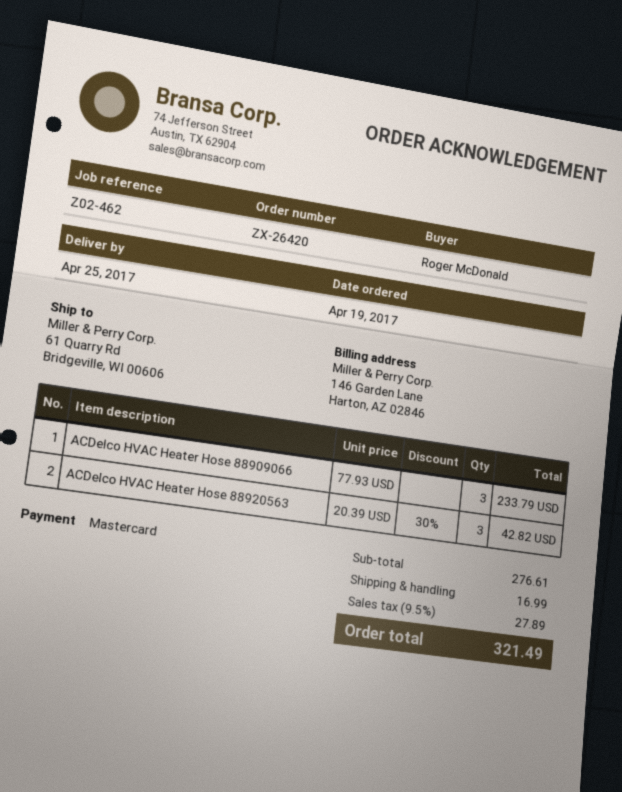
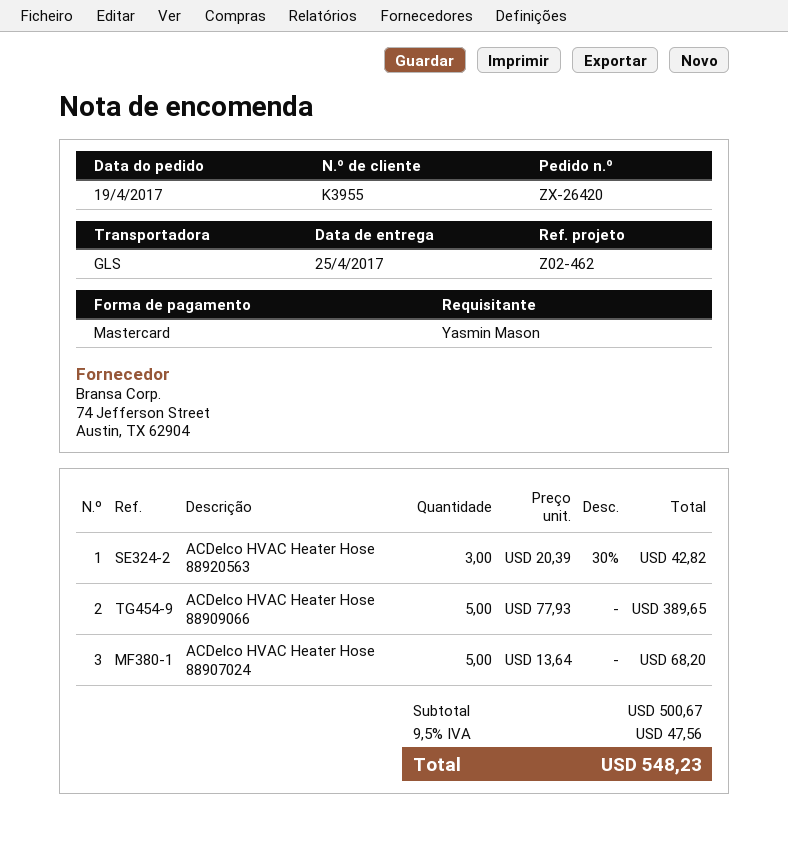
ordered by: Roger McDonald -> Yasmin Mason
ACDelco HVAC Heater Hose 88909066: 3 x 77.93 = 233.79 -> 5 x 77.93 = 389.65
ACDelco HVAC Heater Hose 88907024: none -> 5 x 13.64 = 68.20
subtotal: 276.61 -> 500.67
shipping: 16.99 -> none
tax: 9.5% = 27.89 -> 9.5% = 47.56
total: 321.49 -> 548.23

